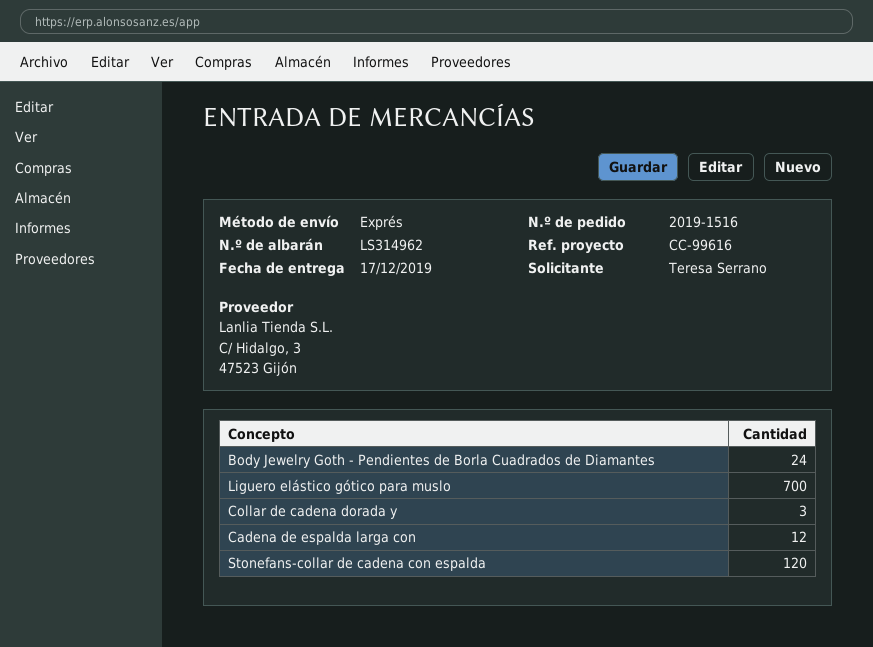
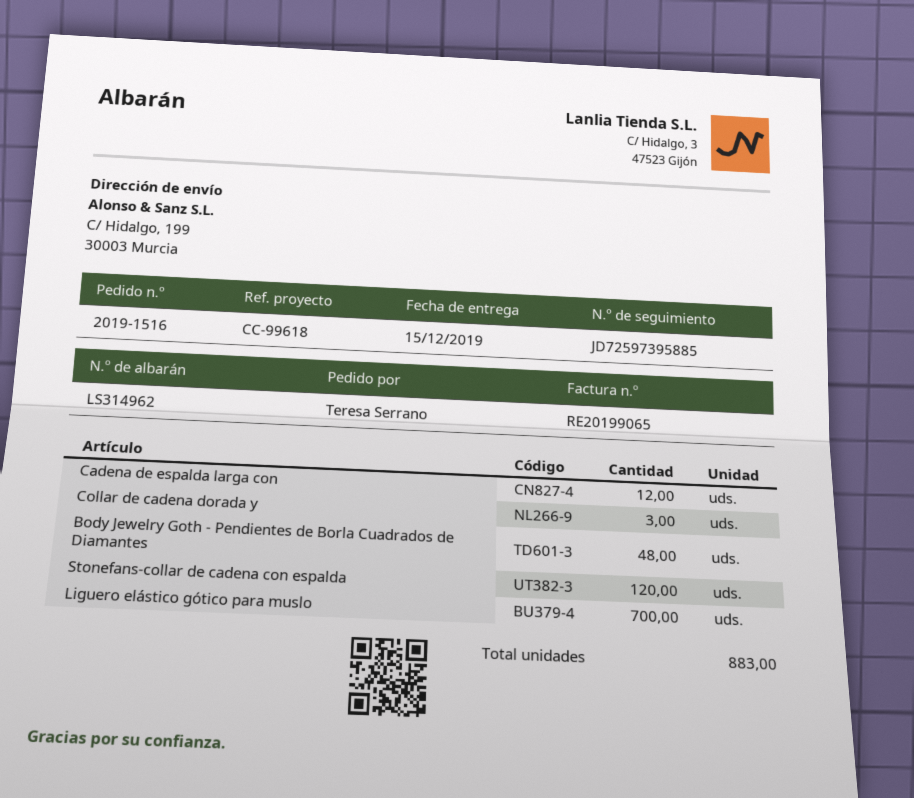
delivery date: 2019-12-17 -> 2019-12-15
reference: CC-99616 -> CC-99618
Body Jewelry Goth - Pendientes de Borla Cuadrados de Diamantes: 24 -> 48

